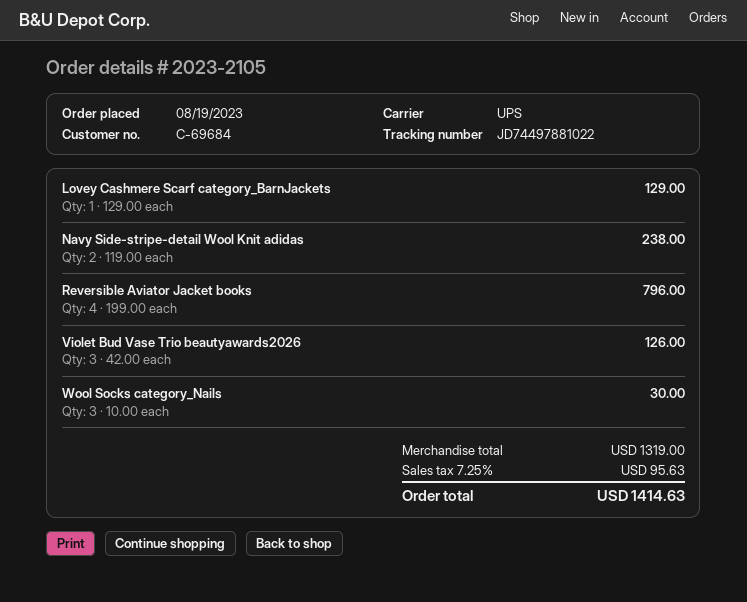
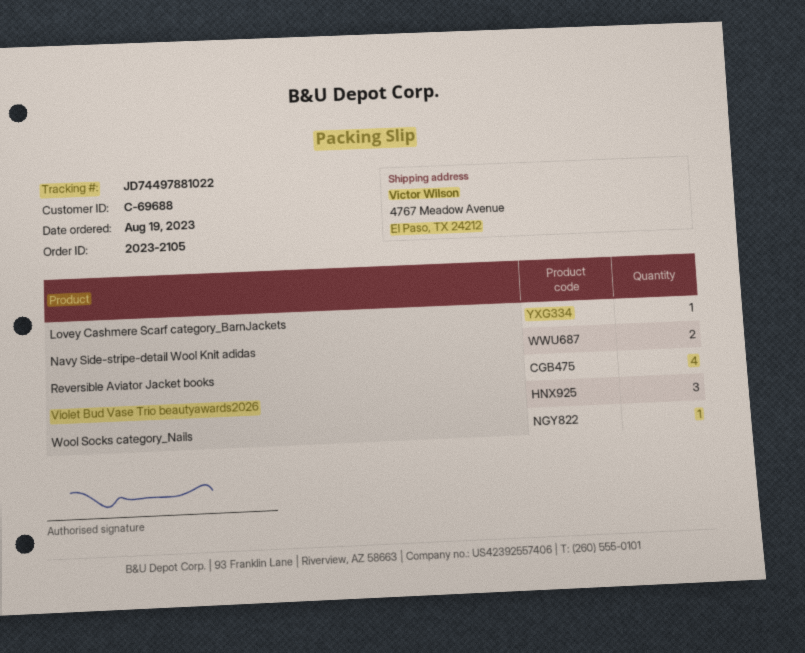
customer number: C-69684 -> C-69688
Wool Socks category_Nails: 3 -> 1

